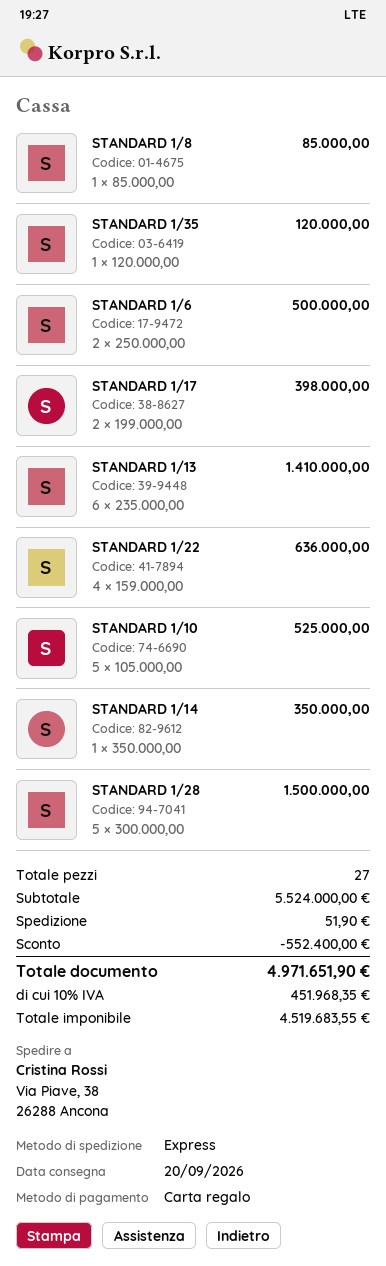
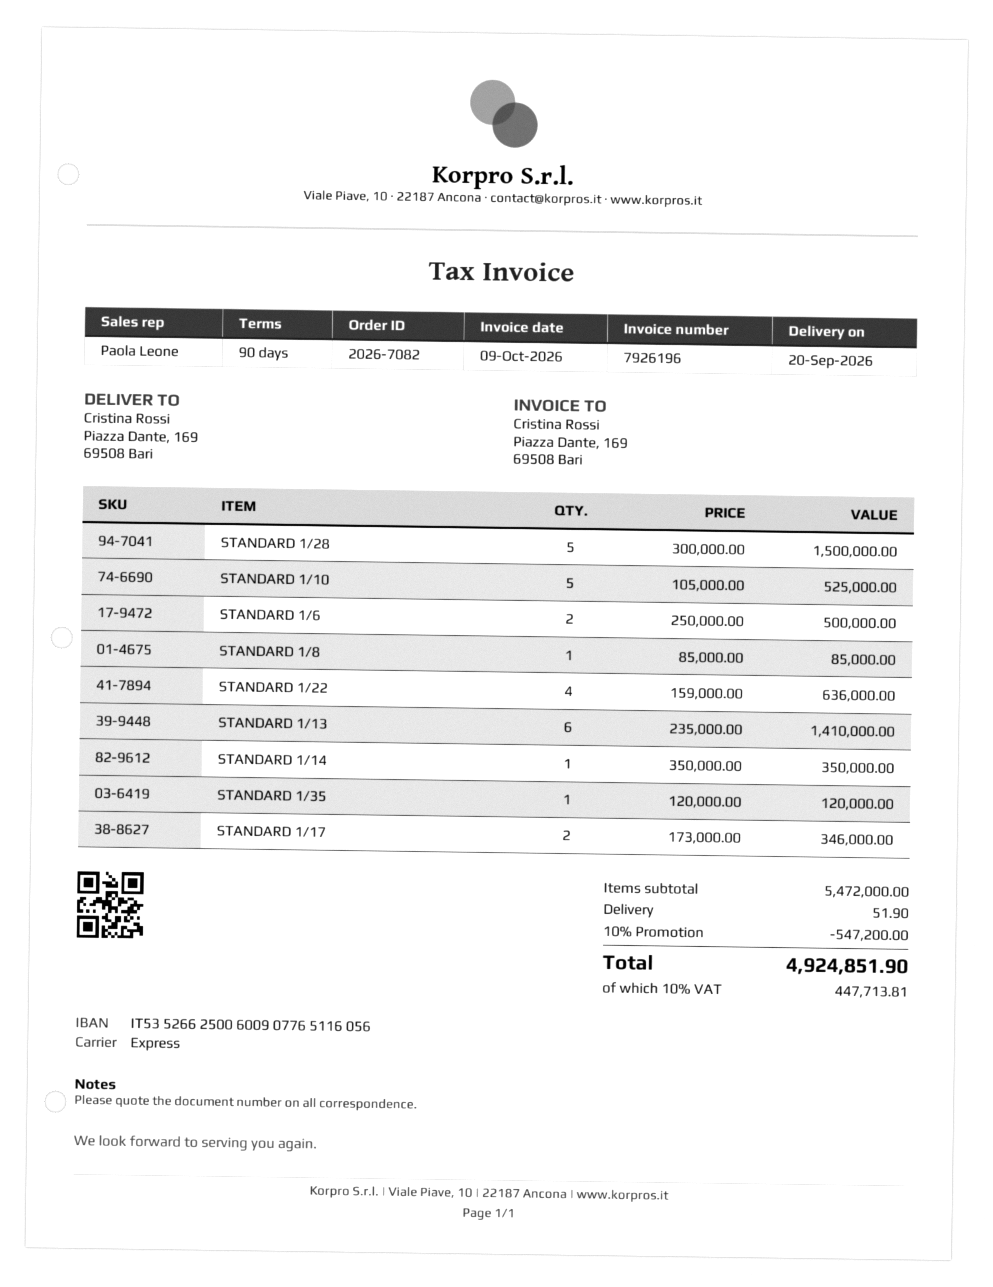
ship to: Via Piave, 38, 26288 Ancona -> Piazza Dante, 169, 69508 Bari
STANDARD 1/17: 2 x 199000.00 = 398000.00 -> 2 x 173000.00 = 346000.00
subtotal: 5524000.00 -> 5472000.00
discount: 552400.00 -> 547200.00
tax: 10% = 451968.35 -> 10% = 447713.81
total: 4971651.90 -> 4924851.90

